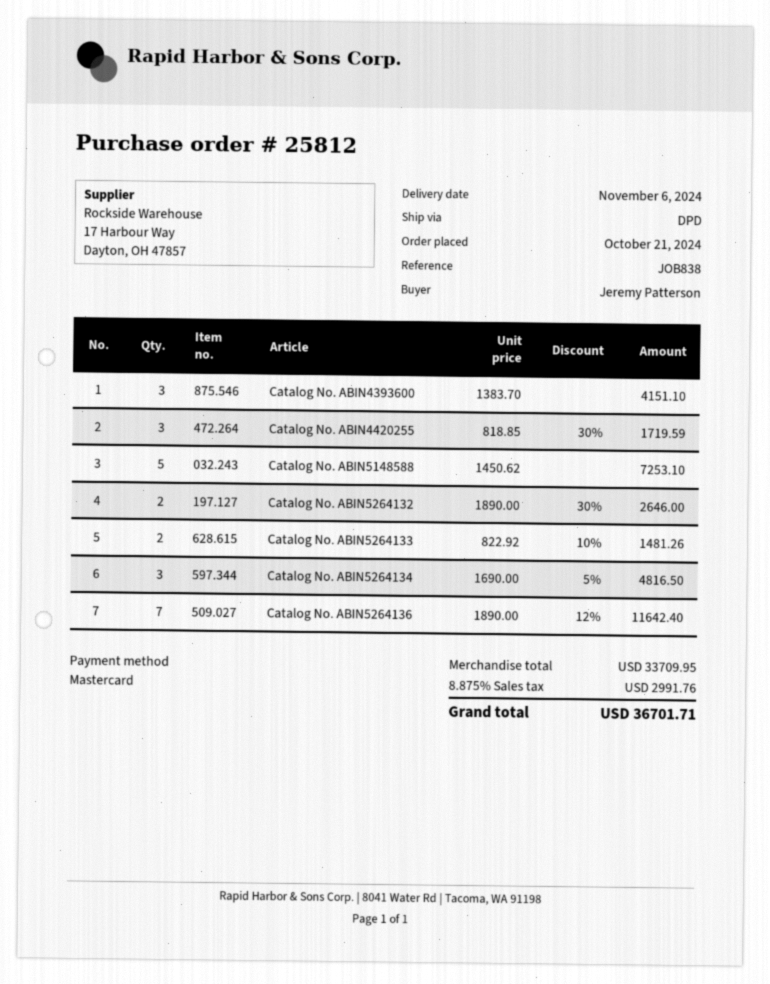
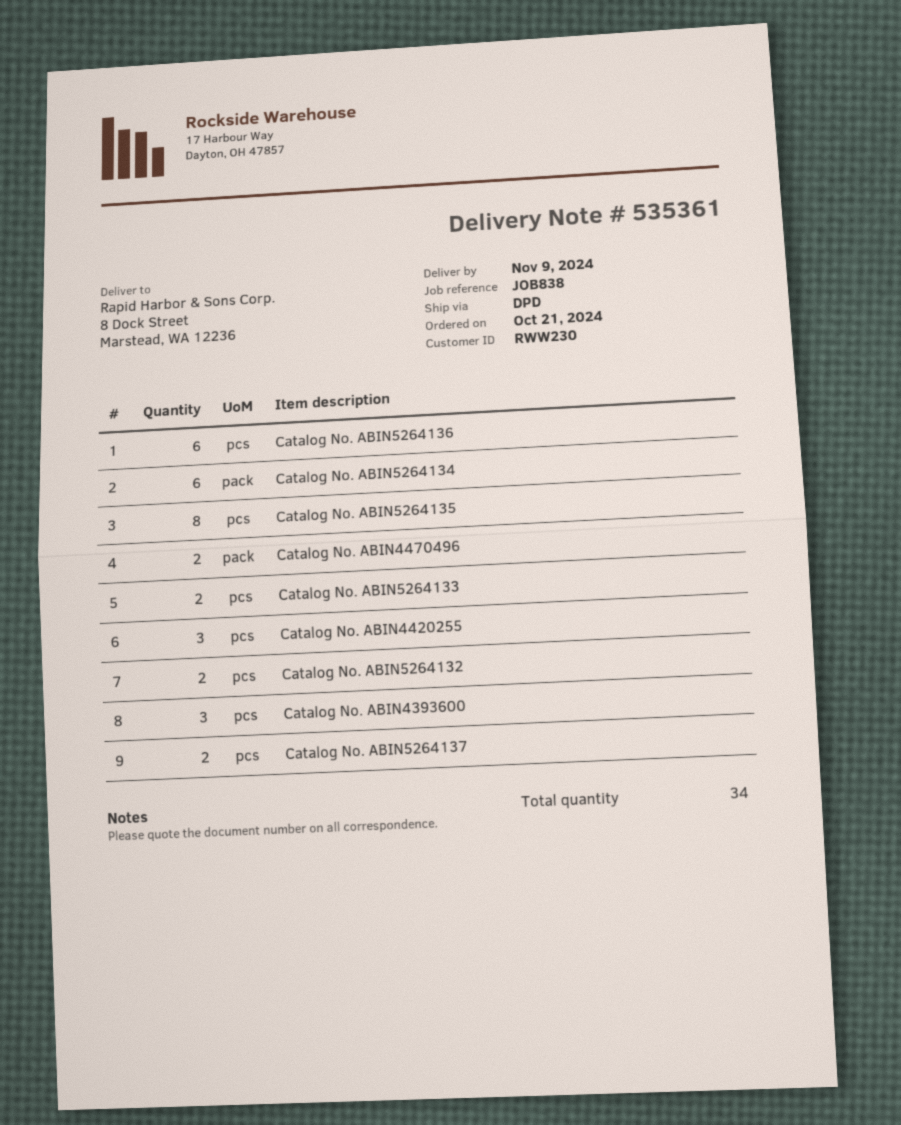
delivery date: 2024-11-06 -> 2024-11-09
Catalog No. ABIN5148588: 5 -> none
Catalog No. ABIN5264134: 3 -> 6
Catalog No. ABIN5264136: 7 -> 6
Catalog No. ABIN5264135: none -> 8
Catalog No. ABIN4470496: none -> 2
Catalog No. ABIN5264137: none -> 2

